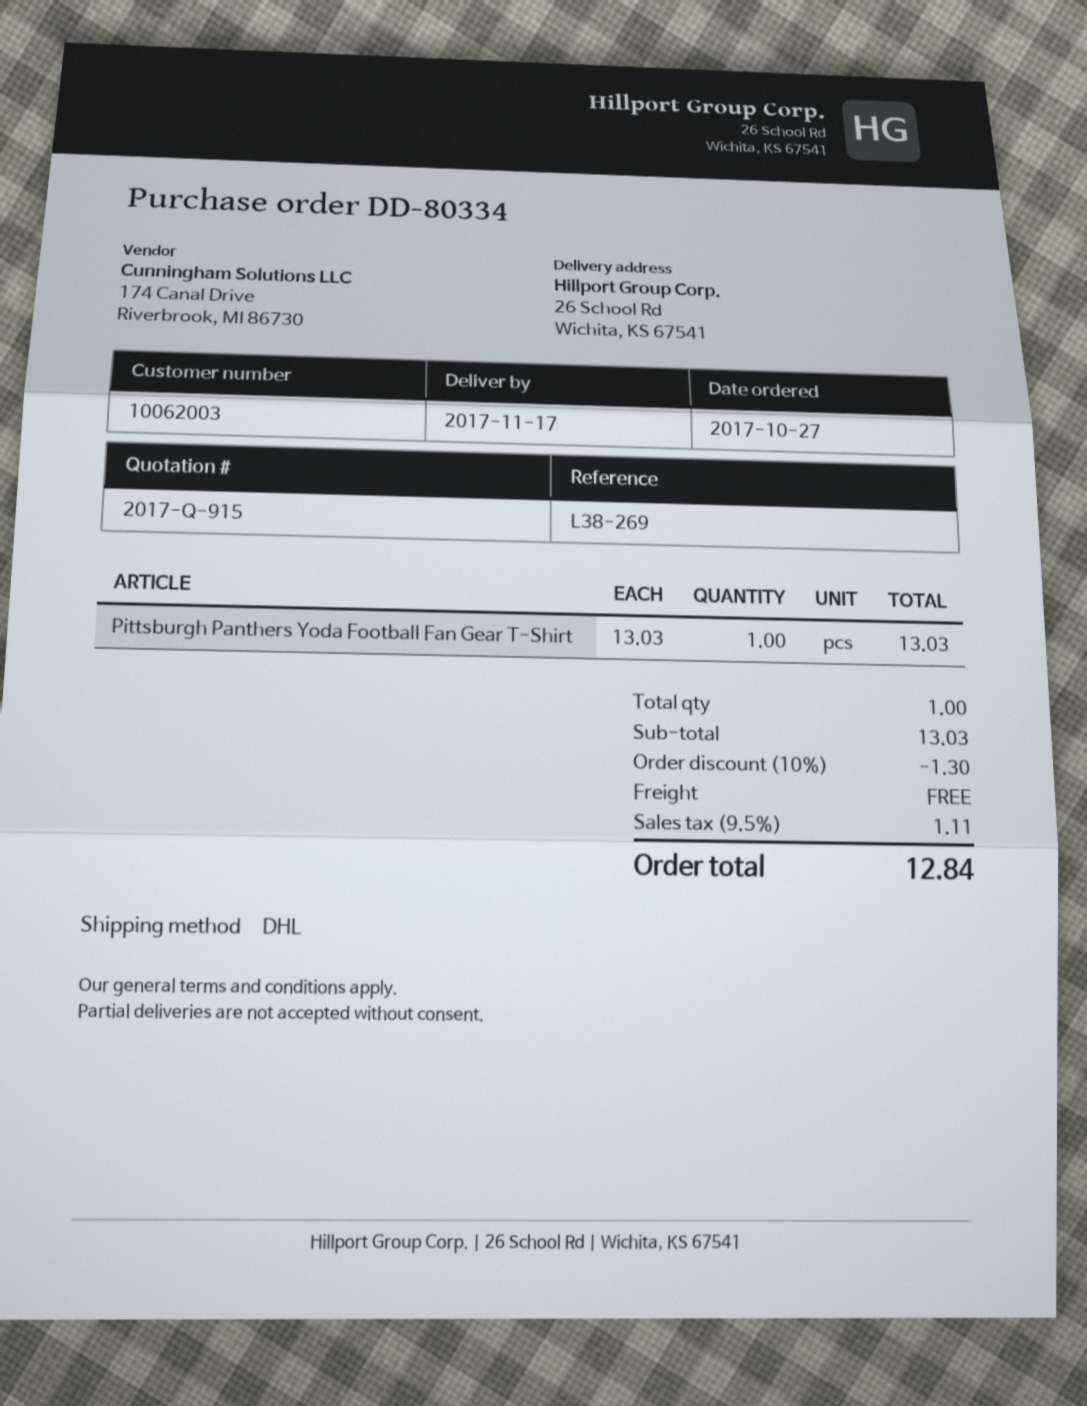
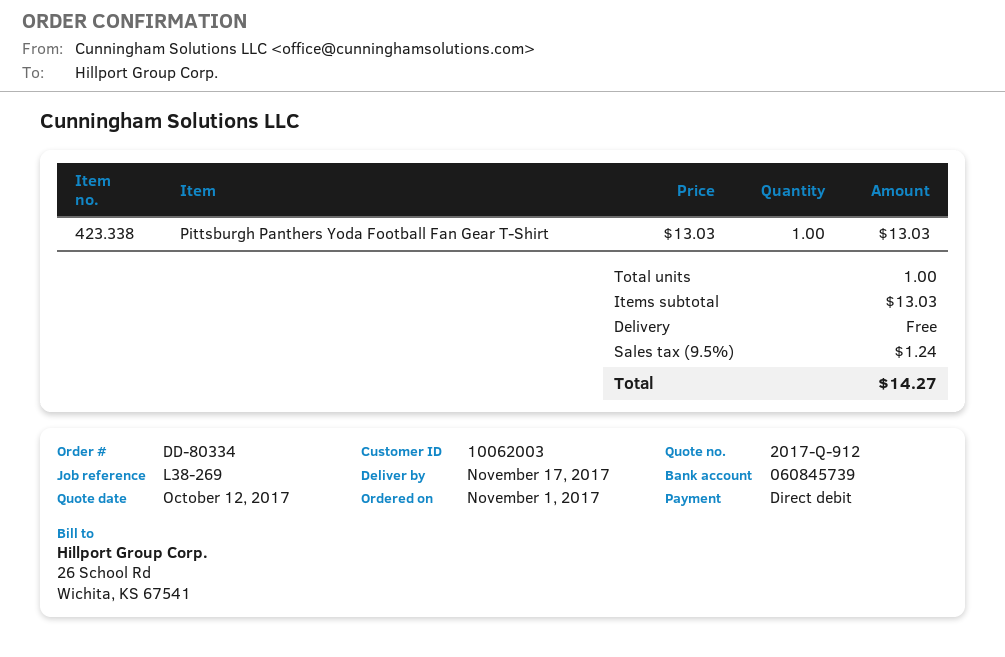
quote number: 2017-Q-915 -> 2017-Q-912
order date: 2017-10-27 -> 2017-11-01
discount: 10% = 1.30 -> none
tax: 9.5% = 1.11 -> 9.5% = 1.24
total: 12.84 -> 14.27

